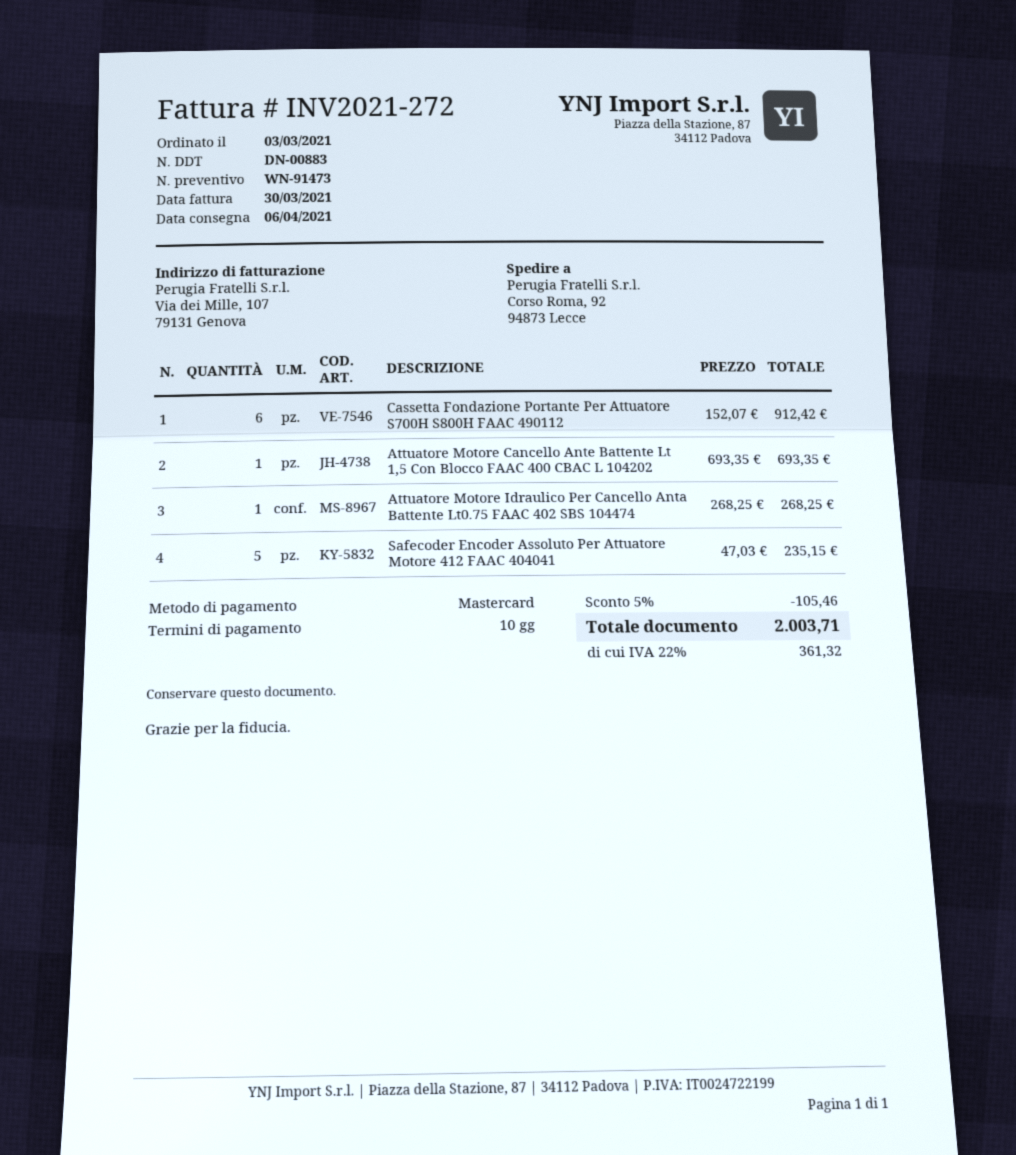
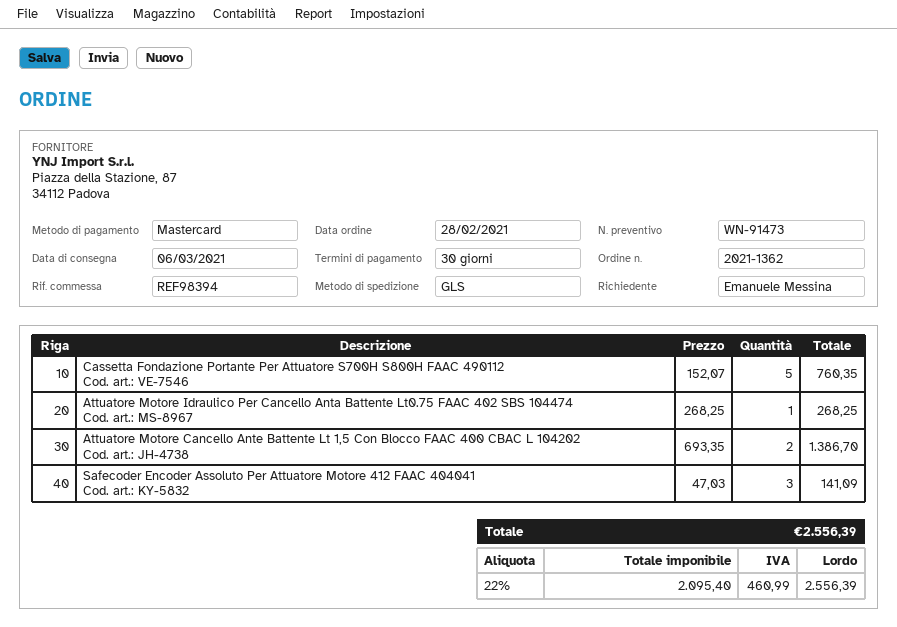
order date: 2021-03-03 -> 2021-02-28
delivery date: 2021-04-06 -> 2021-03-06
payment terms: 10 days -> 30 days
Cassetta Fondazione Portante Per Attuatore S700H S800H FAAC 490112: 6 x 152.07 = 912.42 -> 5 x 152.07 = 760.35
Attuatore Motore Cancello Ante Battente Lt 1,5 Con Blocco FAAC 400 CBAC L 104202: 1 x 693.35 = 693.35 -> 2 x 693.35 = 1386.70
Safecoder Encoder Assoluto Per Attuatore Motore 412 FAAC 404041: 5 x 47.03 = 235.15 -> 3 x 47.03 = 141.09
discount: 5% = 105.46 -> none
tax: 22% = 361.32 -> 22% = 460.99
total: 2003.71 -> 2556.39

